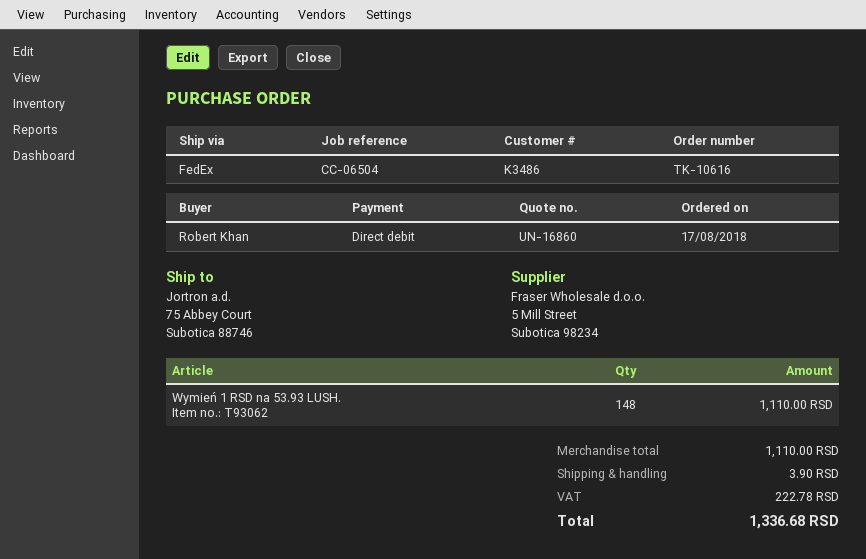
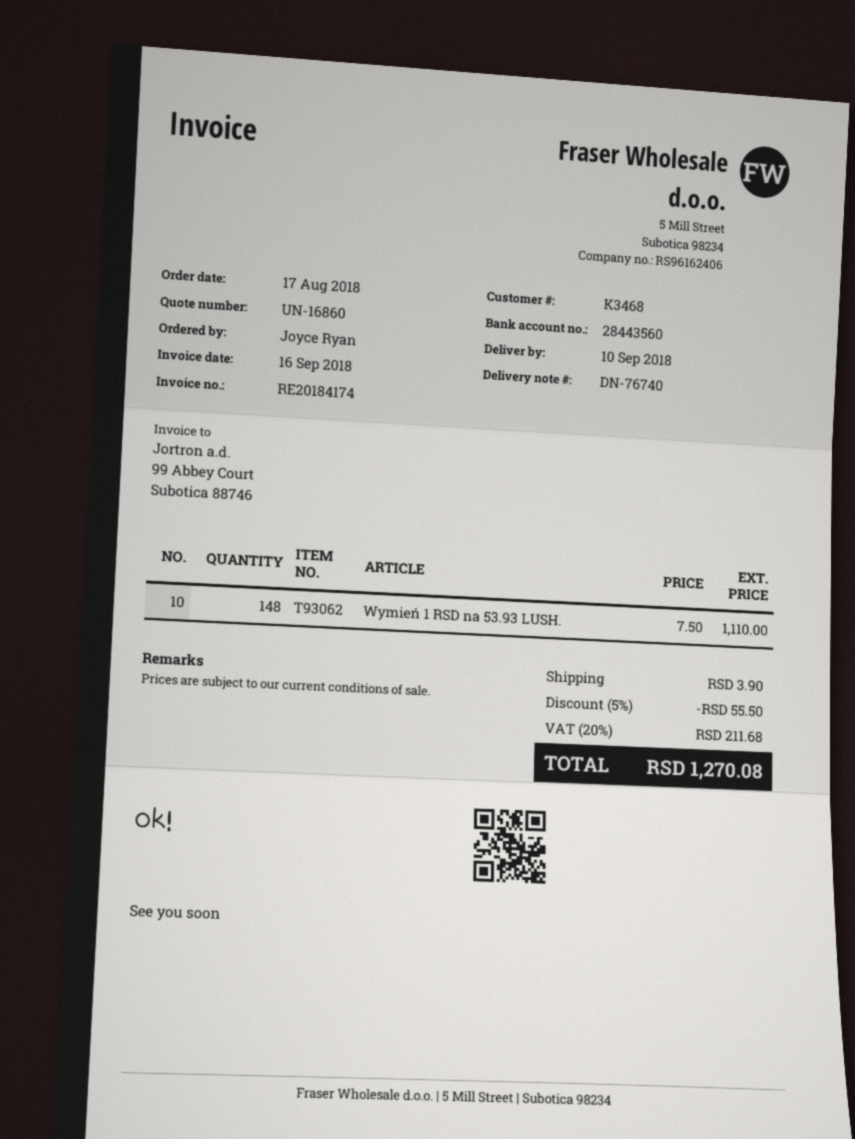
customer number: K3486 -> K3468
ordered by: Robert Khan -> Joyce Ryan
discount: none -> 5% = 55.50
tax: 222.78 -> 211.68
total: 1336.68 -> 1270.08

